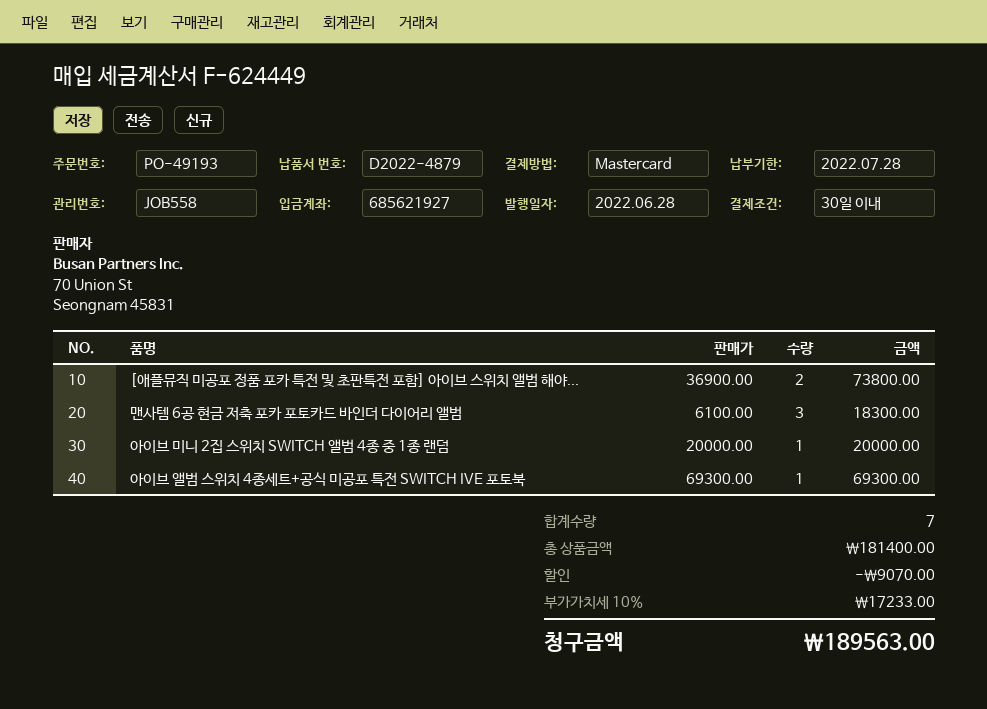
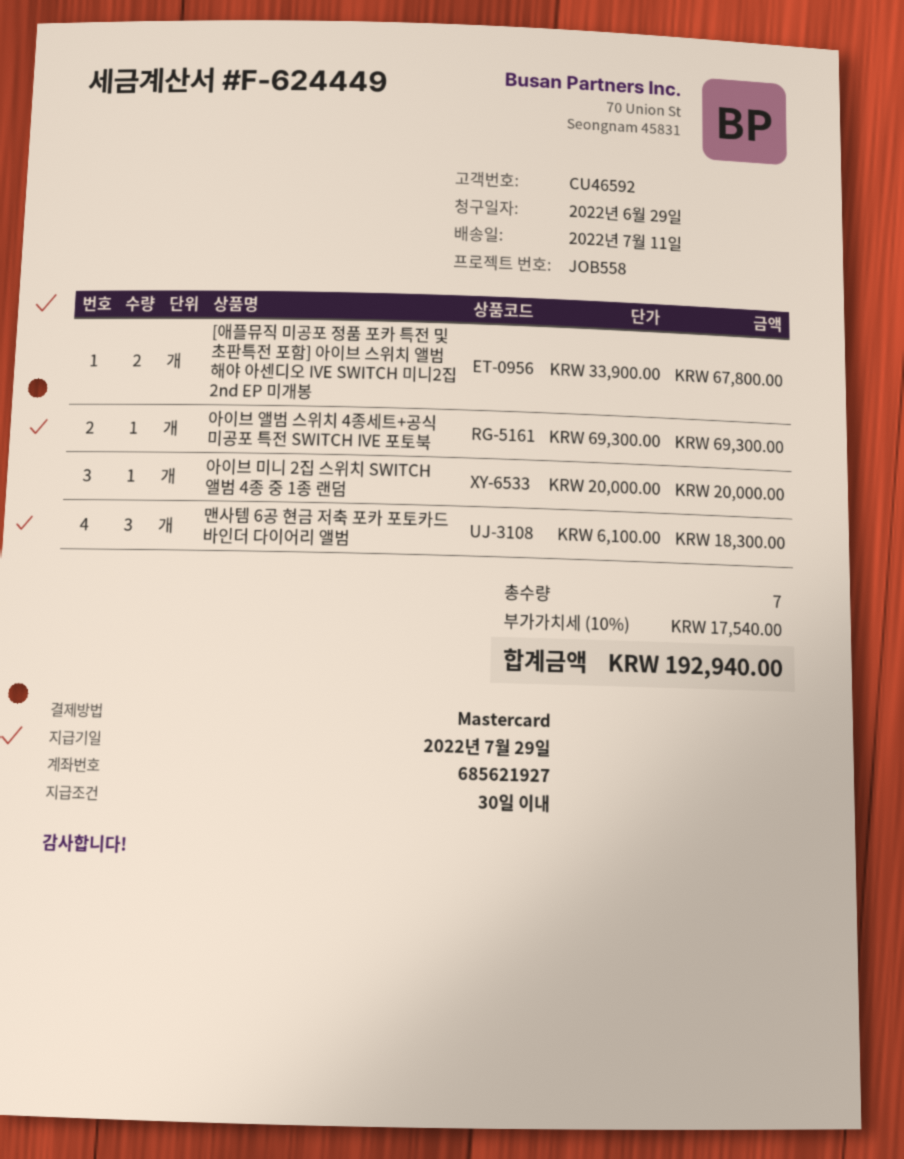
invoice date: 2022-06-28 -> 2022-06-29
due date: 2022-07-28 -> 2022-07-29
[애플뮤직 미공포 정품 포카 특전 및 초판특전 포함] 아이브 스위치 앨범 해야...: 2 x 36900.00 = 73800.00 -> 2 x 33900.00 = 67800.00
discount: 9070.00 -> none
tax: 10% = 17233.00 -> 10% = 17540.00
total: 189563.00 -> 192940.00

